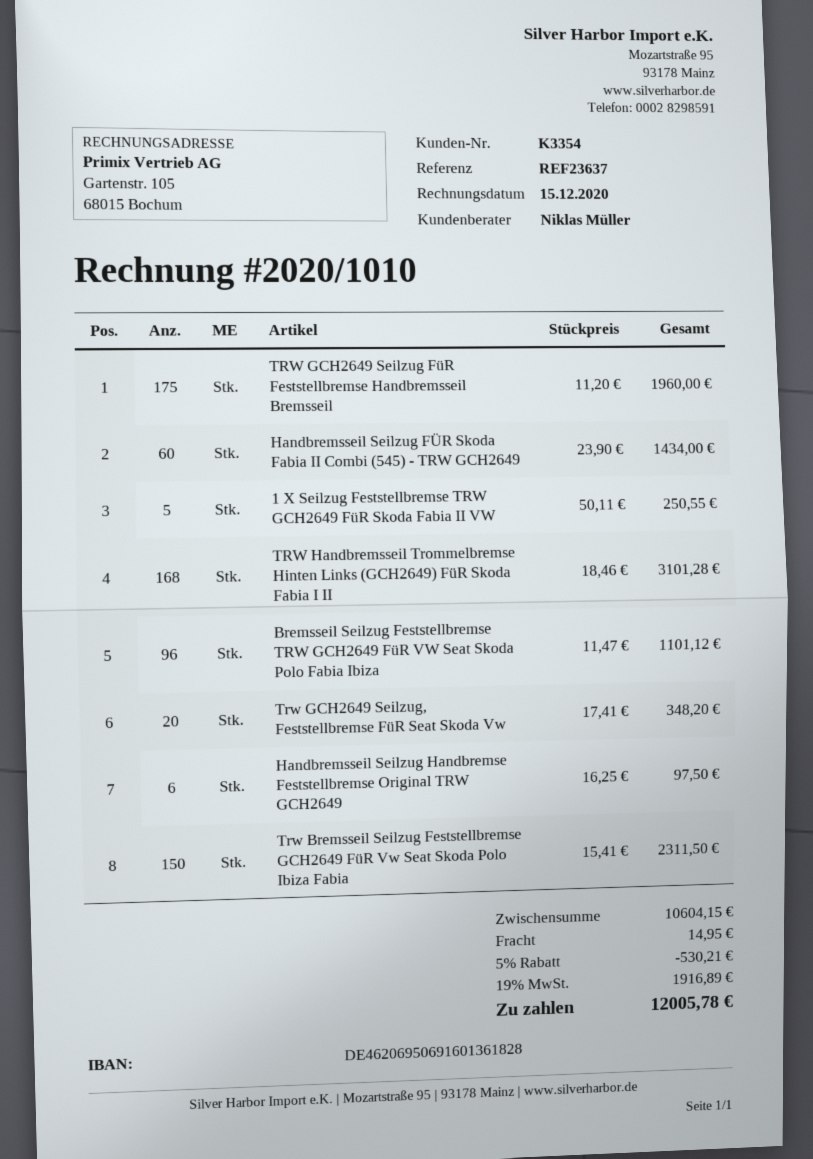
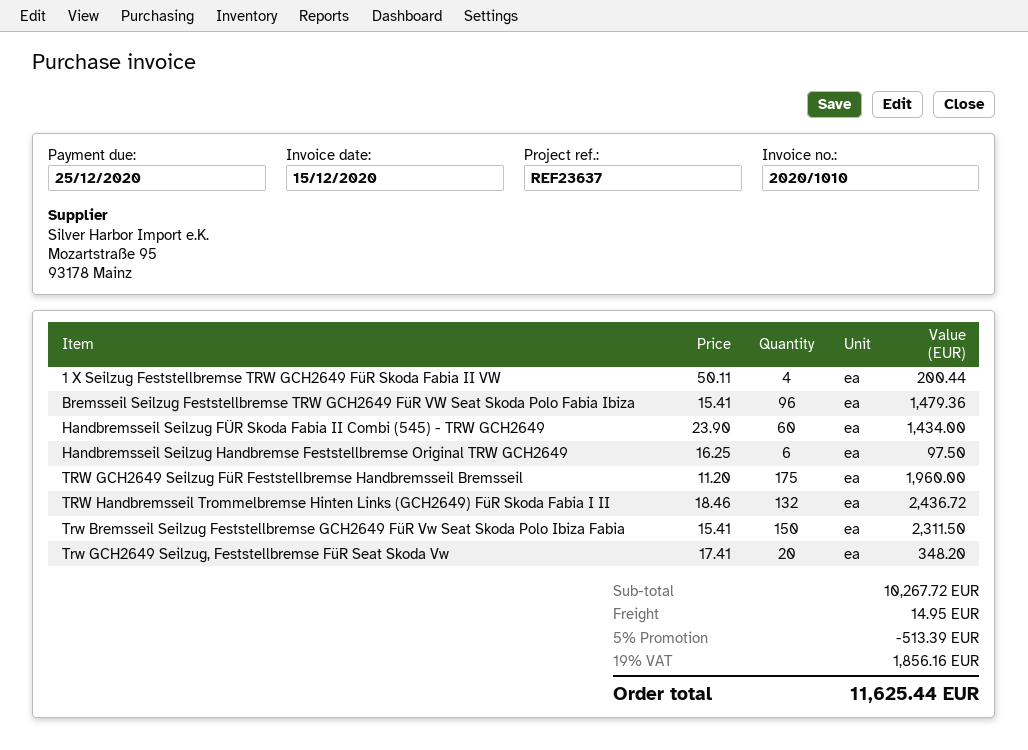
1 X Seilzug Feststellbremse TRW GCH2649 FüR Skoda Fabia II VW: 5 x 50.11 = 250.55 -> 4 x 50.11 = 200.44
TRW Handbremsseil Trommelbremse Hinten Links (GCH2649) FüR Skoda Fabia I II: 168 x 18.46 = 3101.28 -> 132 x 18.46 = 2436.72
Bremsseil Seilzug Feststellbremse TRW GCH2649 FüR VW Seat Skoda Polo Fabia Ibiza: 96 x 11.47 = 1101.12 -> 96 x 15.41 = 1479.36
subtotal: 10604.15 -> 10267.72
discount: 5% = 530.21 -> 5% = 513.39
tax: 19% = 1916.89 -> 19% = 1856.16
total: 12005.78 -> 11625.44

